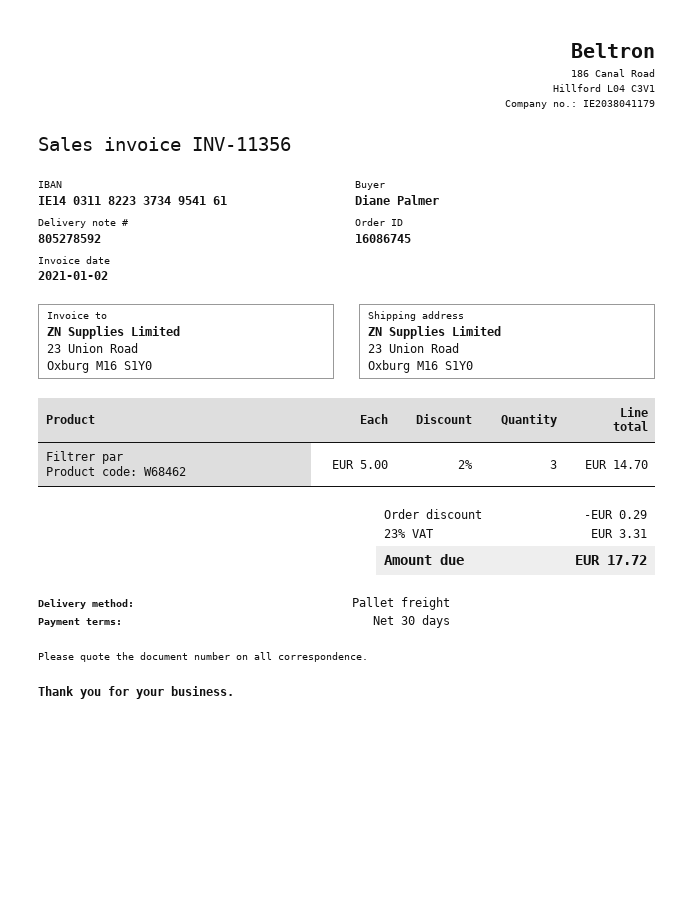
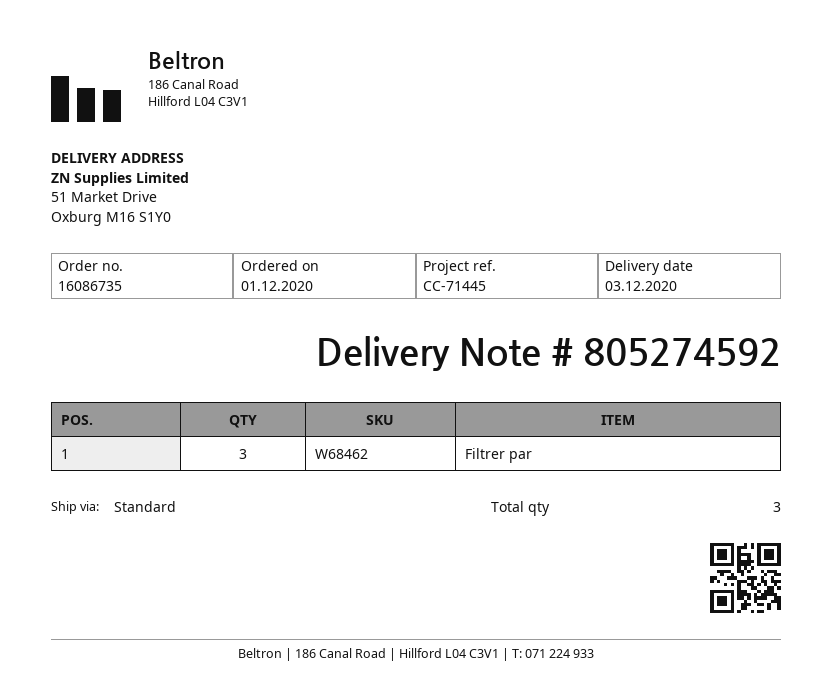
order number: 16086745 -> 16086735
delivery note number: 805278592 -> 805274592
shipping method: pallet freight -> standard
ship to: 23 Union Road, Oxburg M16 S1Y0 -> 51 Market Drive, Oxburg M16 S1Y0

